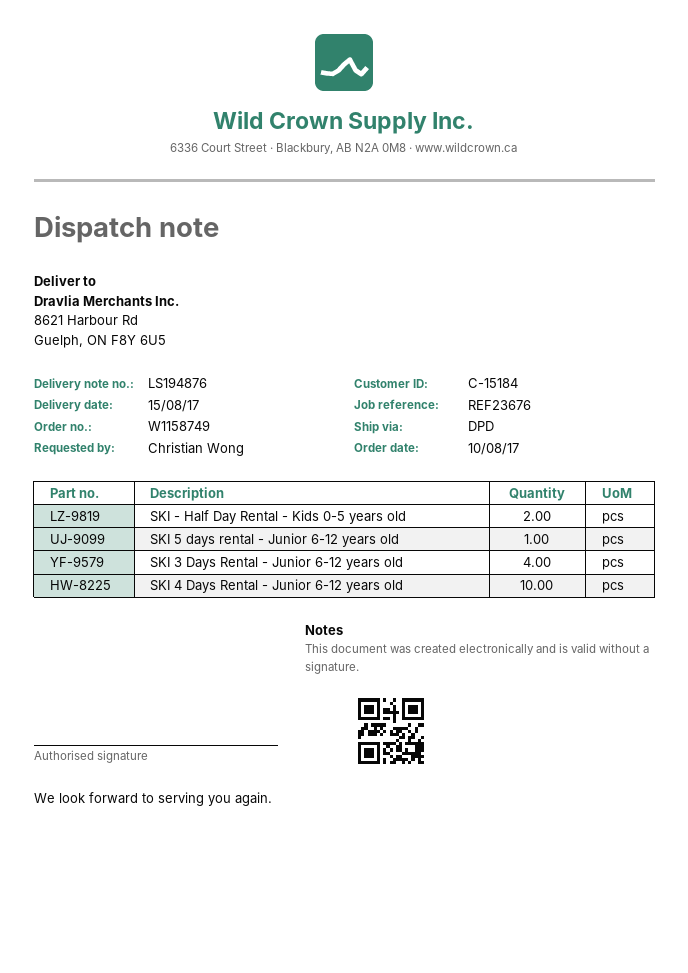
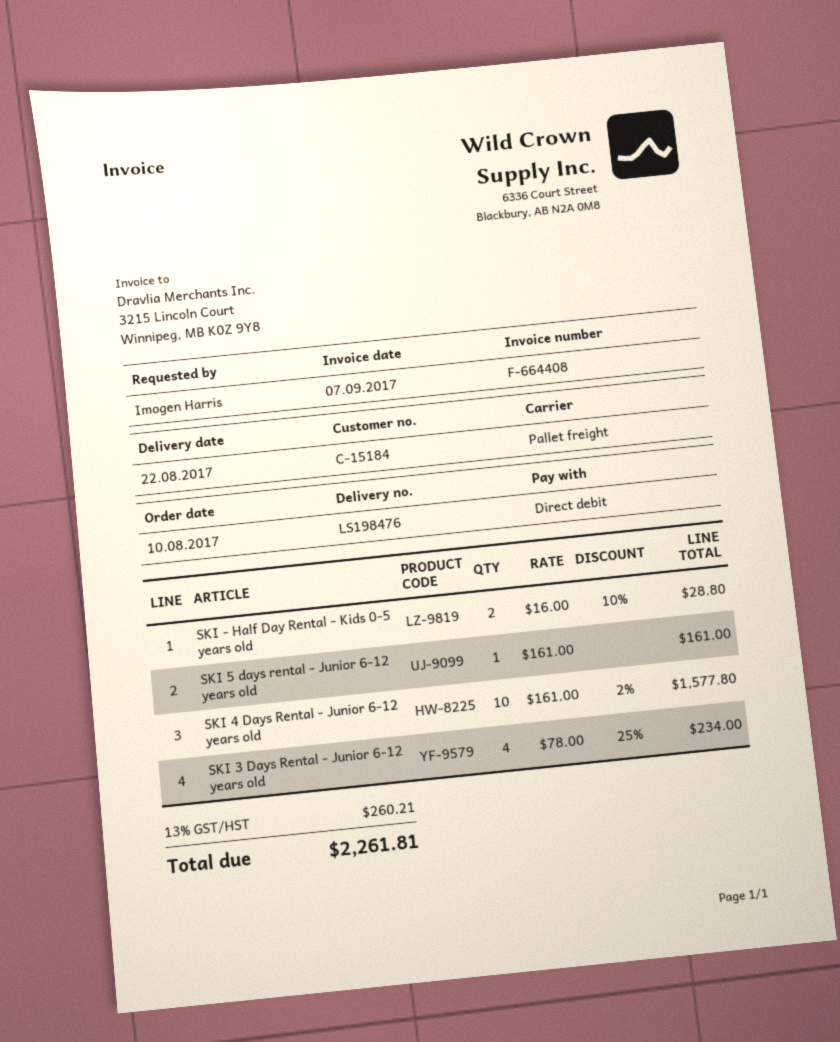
delivery note number: LS194876 -> LS198476
delivery date: 2017-08-15 -> 2017-08-22
ordered by: Christian Wong -> Imogen Harris
shipping method: DPD -> pallet freight

